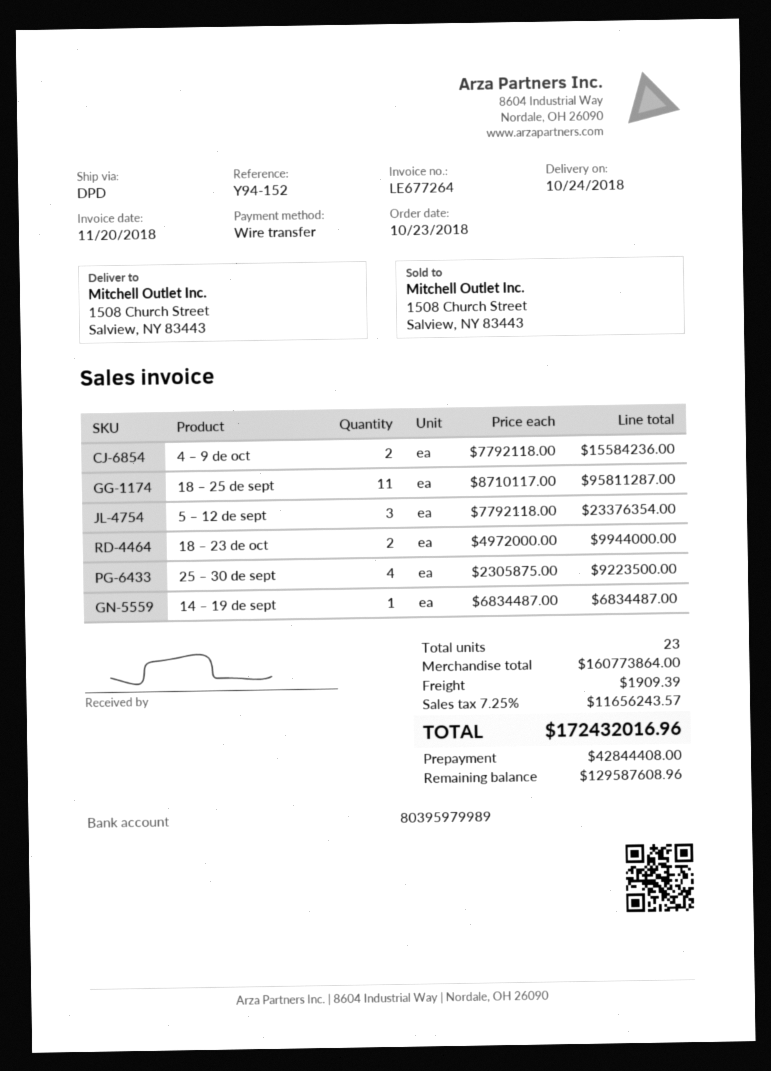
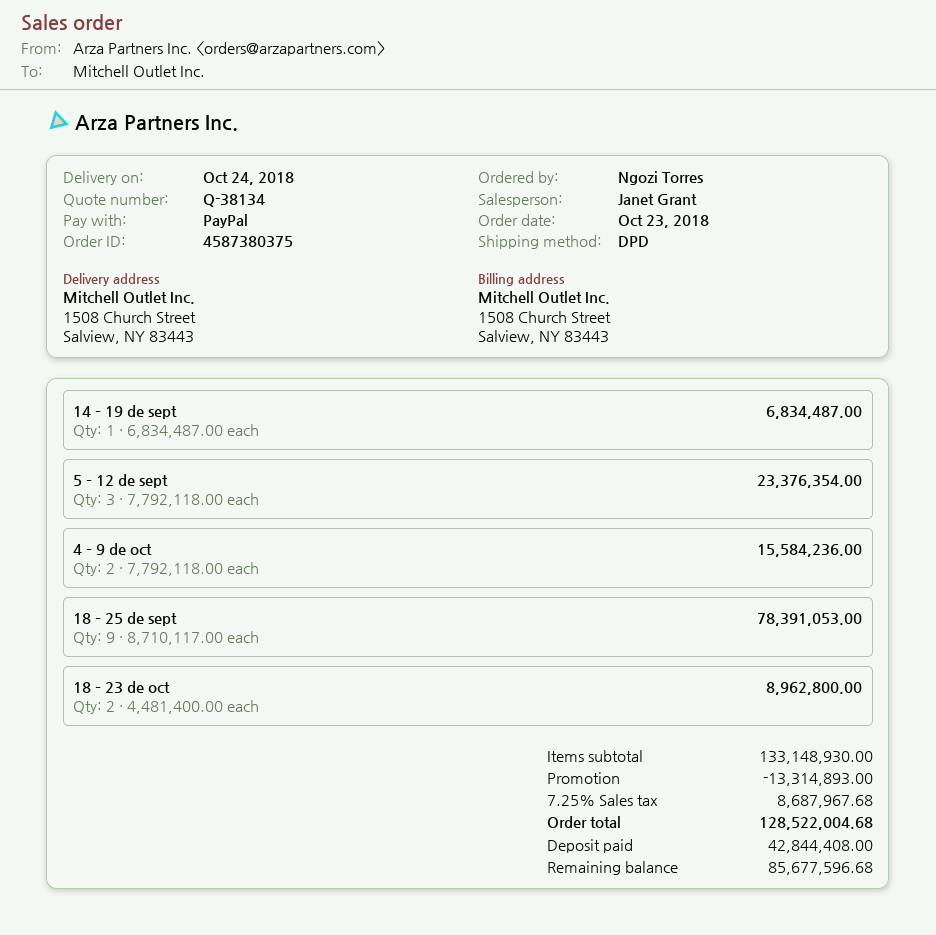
payment method: bank transfer -> PayPal
18 – 25 de sept: 11 x 8710117.00 = 95811287.00 -> 9 x 8710117.00 = 78391053.00
18 – 23 de oct: 2 x 4972000.00 = 9944000.00 -> 2 x 4481400.00 = 8962800.00
25 – 30 de sept: 4 x 2305875.00 = 9223500.00 -> none
subtotal: 160773864.00 -> 133148930.00
discount: none -> 13314893.00
shipping: 1909.39 -> none
tax: 7.25% = 11656243.57 -> 7.25% = 8687967.68
total: 172432016.96 -> 128522004.68
balance: 129587608.96 -> 85677596.68

